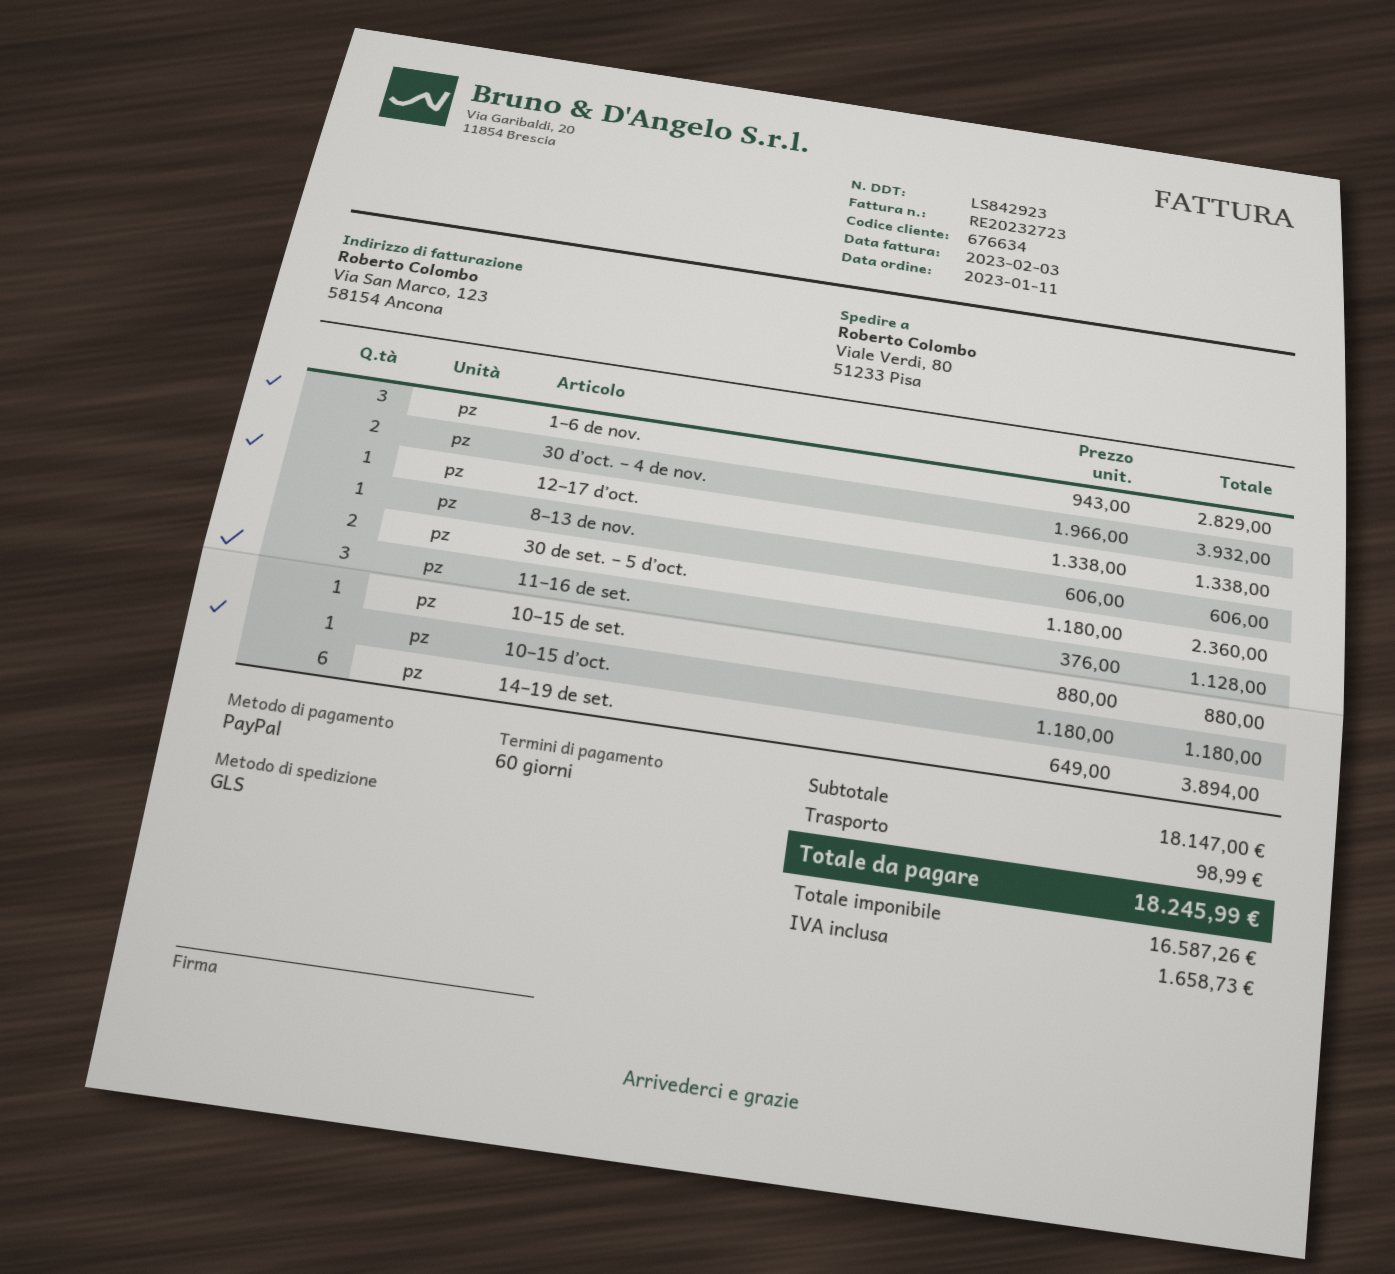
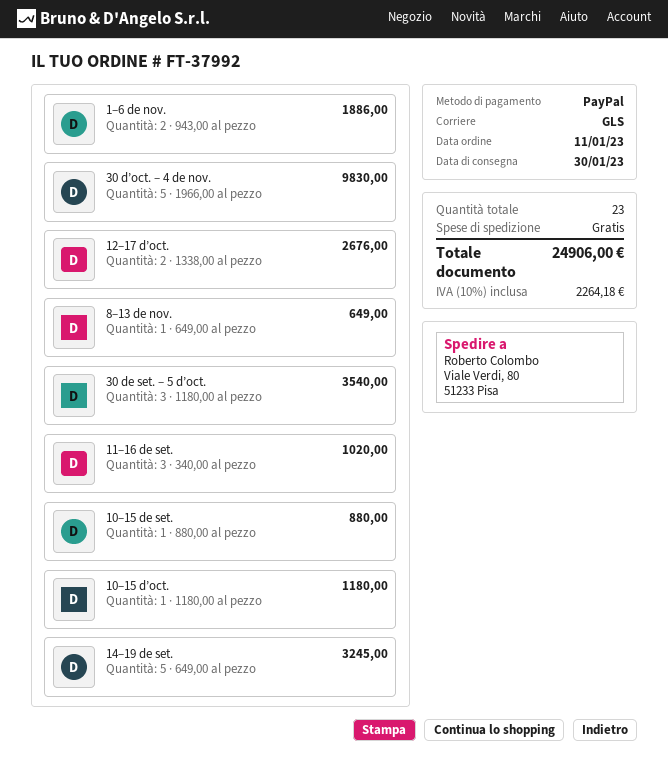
1–6 de nov.: 3 x 943.00 = 2829.00 -> 2 x 943.00 = 1886.00
30 d’oct. – 4 de nov.: 2 x 1966.00 = 3932.00 -> 5 x 1966.00 = 9830.00
12–17 d’oct.: 1 x 1338.00 = 1338.00 -> 2 x 1338.00 = 2676.00
8–13 de nov.: 1 x 606.00 = 606.00 -> 1 x 649.00 = 649.00
30 de set. – 5 d’oct.: 2 x 1180.00 = 2360.00 -> 3 x 1180.00 = 3540.00
11–16 de set.: 3 x 376.00 = 1128.00 -> 3 x 340.00 = 1020.00
14–19 de set.: 6 x 649.00 = 3894.00 -> 5 x 649.00 = 3245.00
shipping: 98.99 -> 0.00
tax: 1658.73 -> 2264.18
total: 18245.99 -> 24906.00

